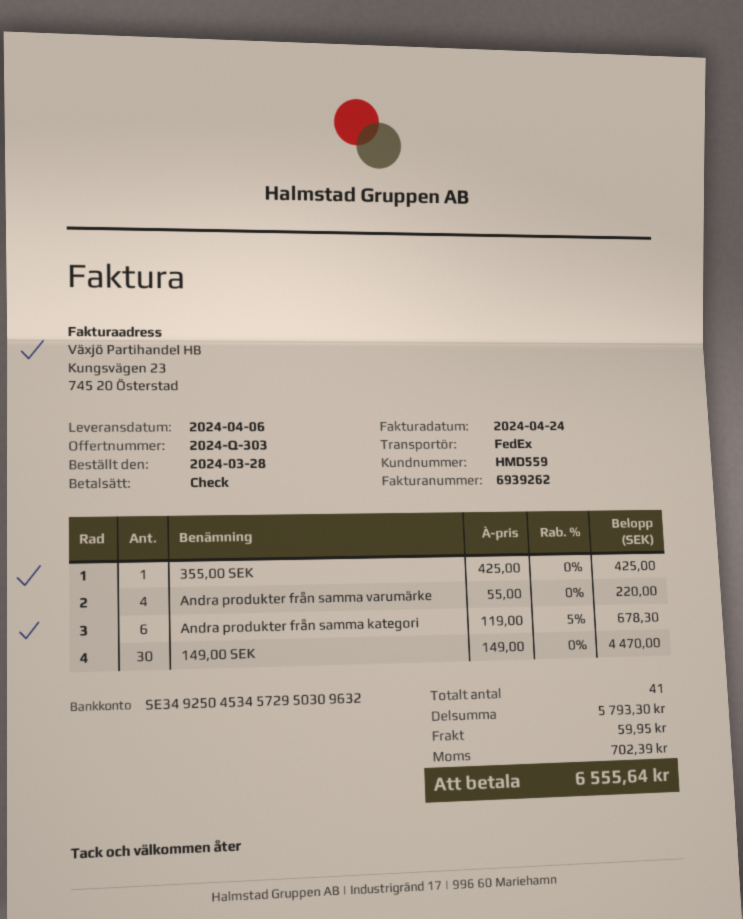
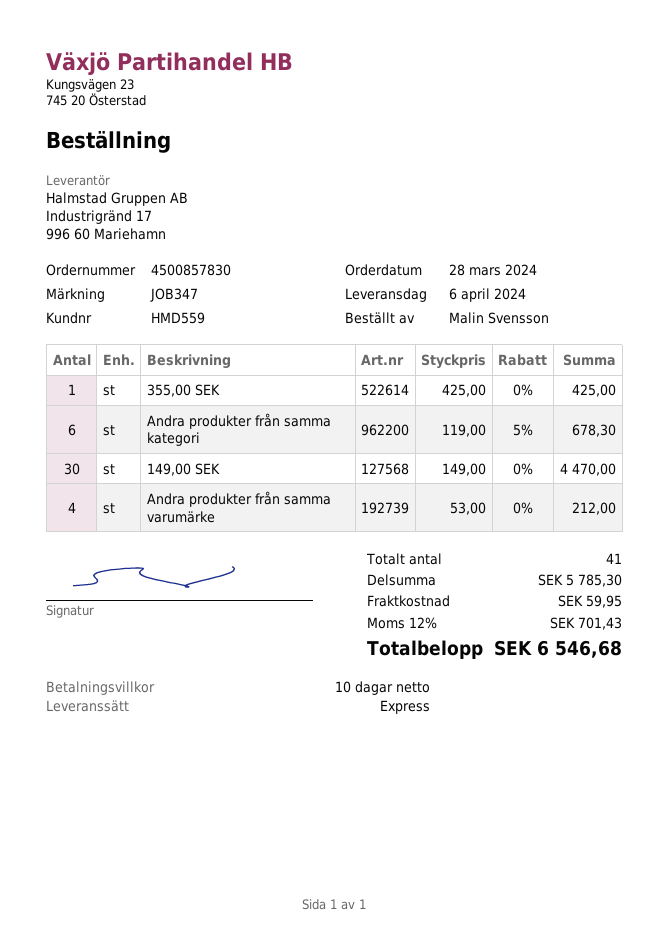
shipping method: FedEx -> express
Andra produkter från samma varumärke: 4 x 55.00 = 220.00 -> 4 x 53.00 = 212.00
subtotal: 5793.30 -> 5785.30
tax: 702.39 -> 701.43
total: 6555.64 -> 6546.68

